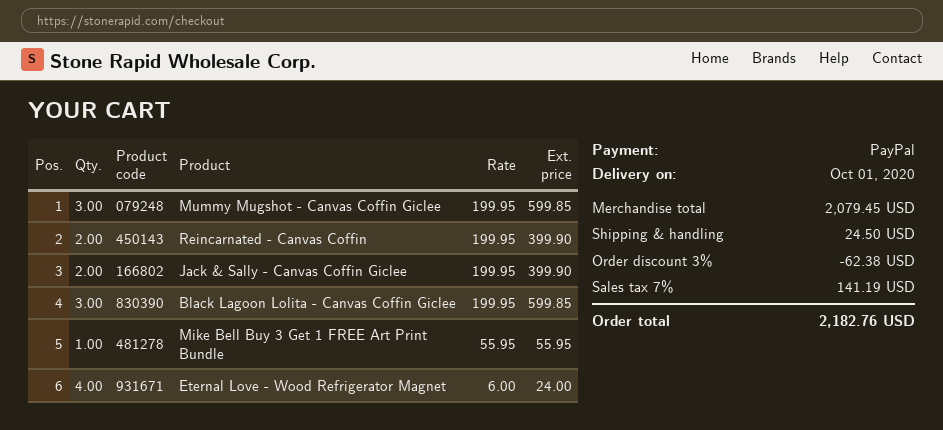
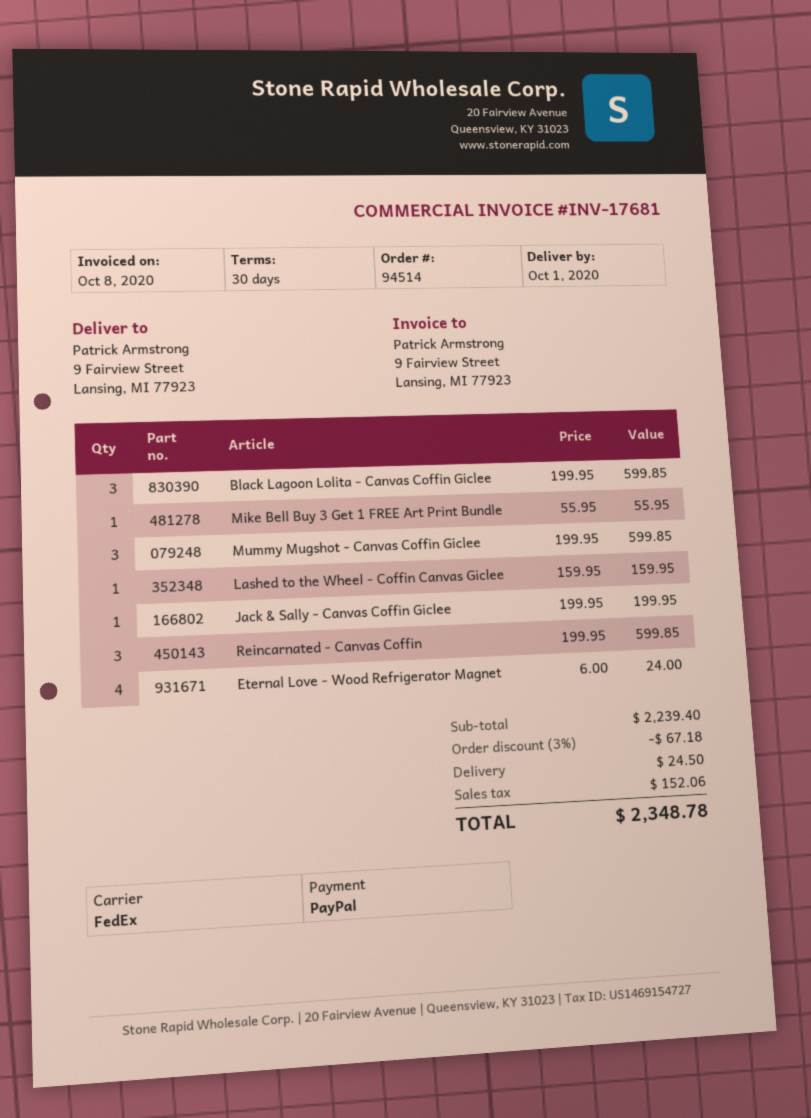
Reincarnated - Canvas Coffin: 2 x 199.95 = 399.90 -> 3 x 199.95 = 599.85
Jack & Sally - Canvas Coffin Giclee: 2 x 199.95 = 399.90 -> 1 x 199.95 = 199.95
Lashed to the Wheel - Coffin Canvas Giclee: none -> 1 x 159.95 = 159.95
subtotal: 2079.45 -> 2239.40
discount: 3% = 62.38 -> 3% = 67.18
tax: 141.19 -> 152.06
total: 2182.76 -> 2348.78

